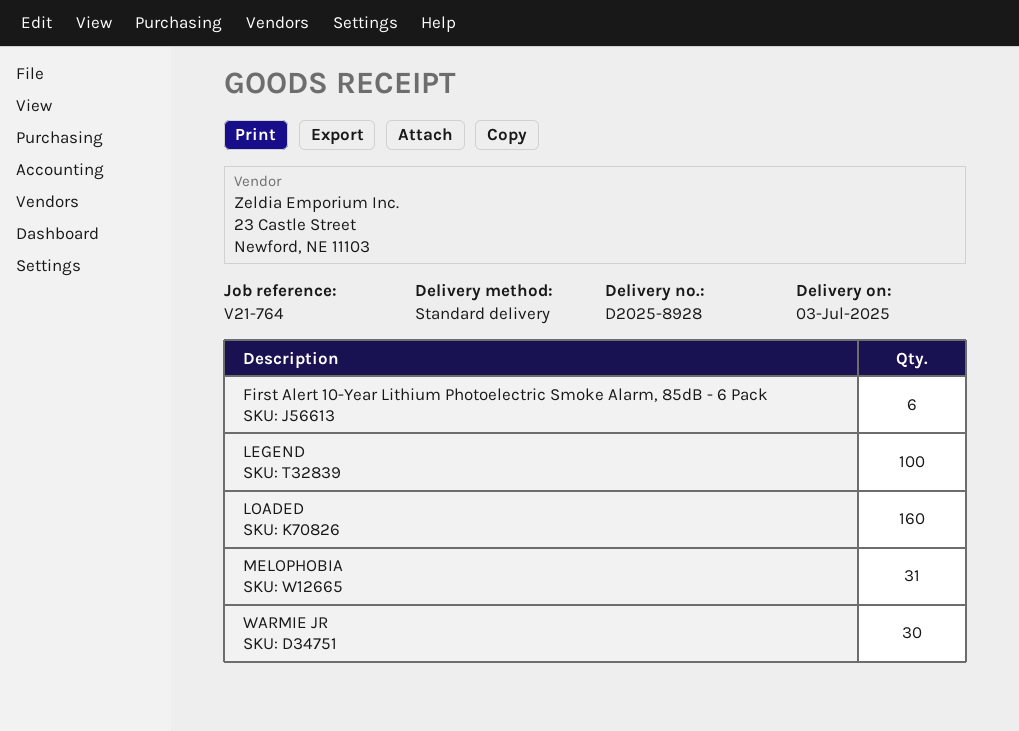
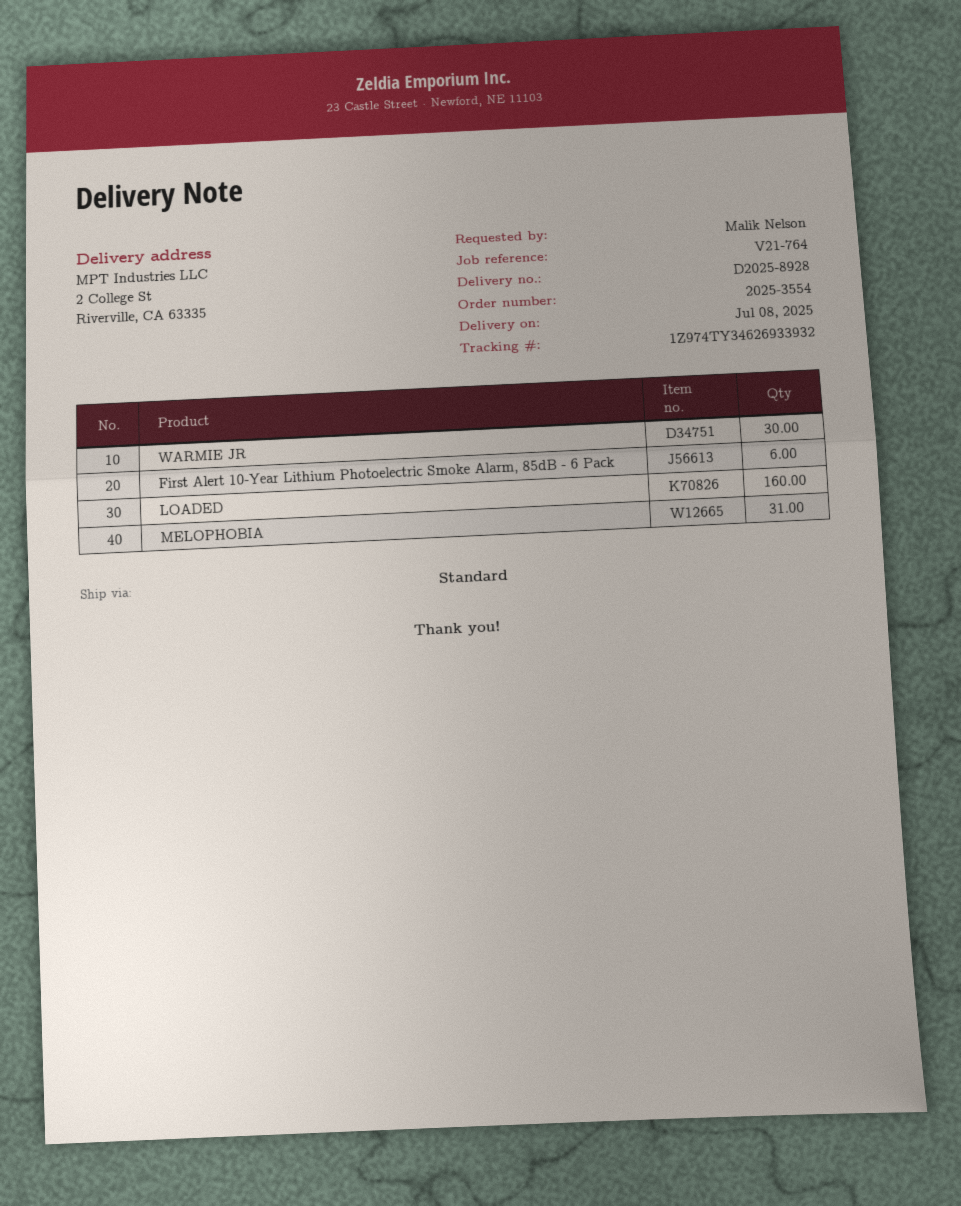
delivery date: 2025-07-03 -> 2025-07-08
LEGEND: 100 -> none

